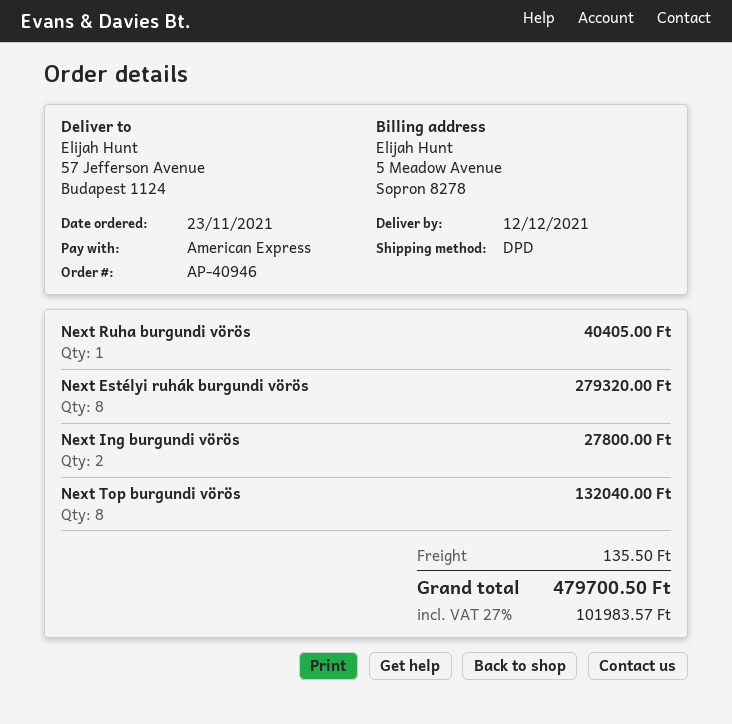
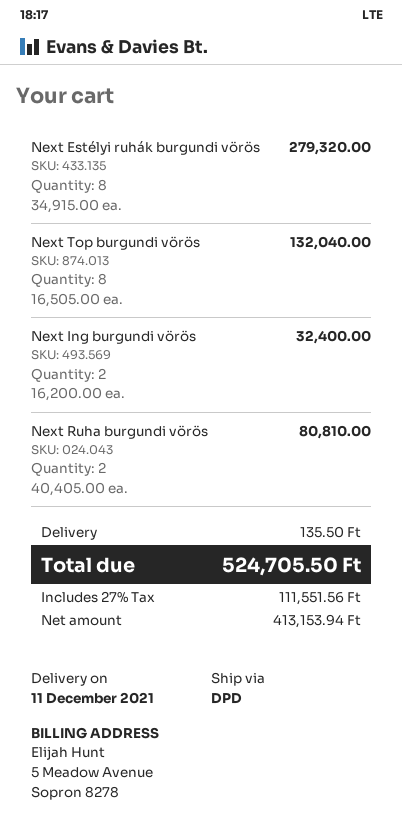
delivery date: 2021-12-12 -> 2021-12-11
Next Ruha burgundi vörös: 1 for 40405.00 -> 2 for 80810.00
Next Ing burgundi vörös: 2 for 27800.00 -> 2 for 32400.00
tax: 27% = 101983.57 -> 27% = 111551.56
total: 479700.50 -> 524705.50

